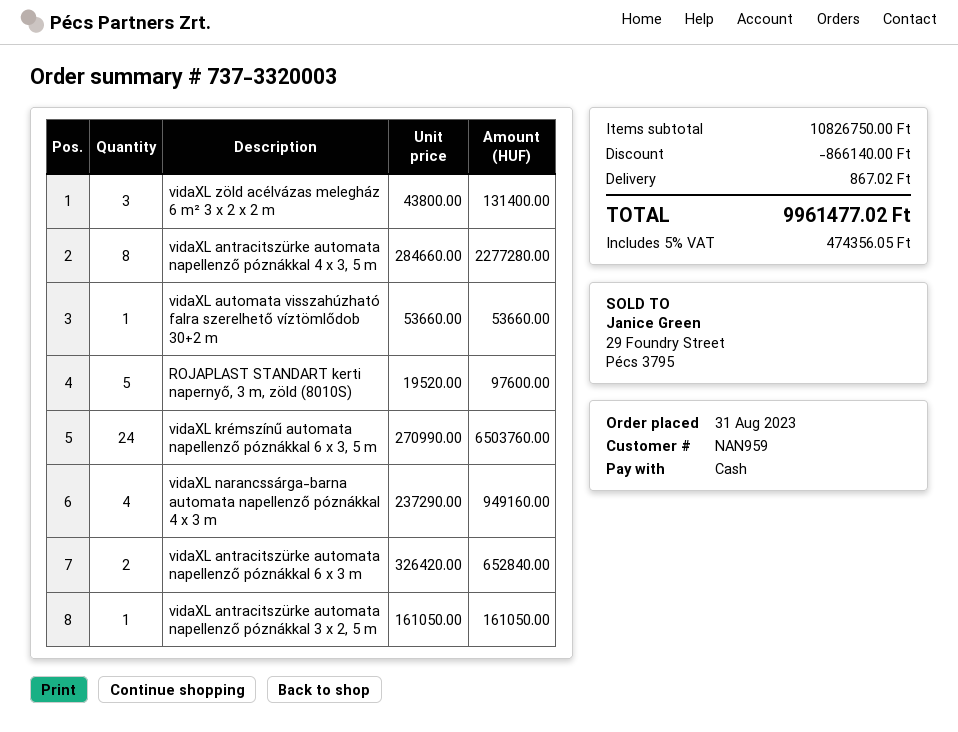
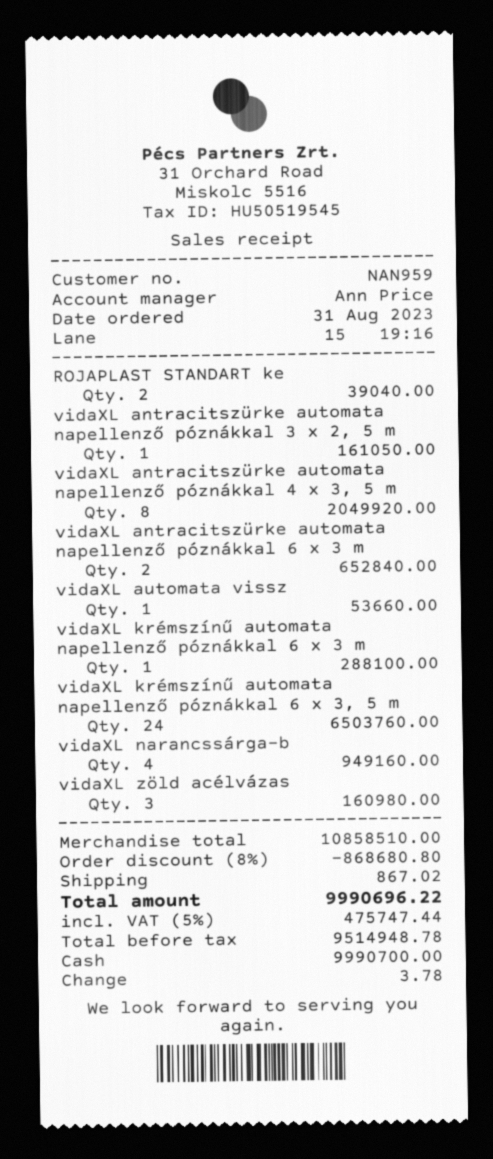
vidaXL zöld acélvázas melegház 6 m² 3 x 2 x 2 m: 3 for 131400.00 -> 3 for 160980.00
vidaXL antracitszürke automata napellenző póznákkal 4 x 3, 5 m: 8 for 2277280.00 -> 8 for 2049920.00
ROJAPLAST STANDART kerti napernyő, 3 m, zöld (8010S): 5 for 97600.00 -> 2 for 39040.00
vidaXL krémszínű automata napellenző póznákkal 6 x 3 m: none -> 1 for 288100.00
subtotal: 10826750.00 -> 10858510.00
discount: 866140.00 -> 868680.80
tax: 5% = 474356.05 -> 5% = 475747.44
total: 9961477.02 -> 9990696.22

